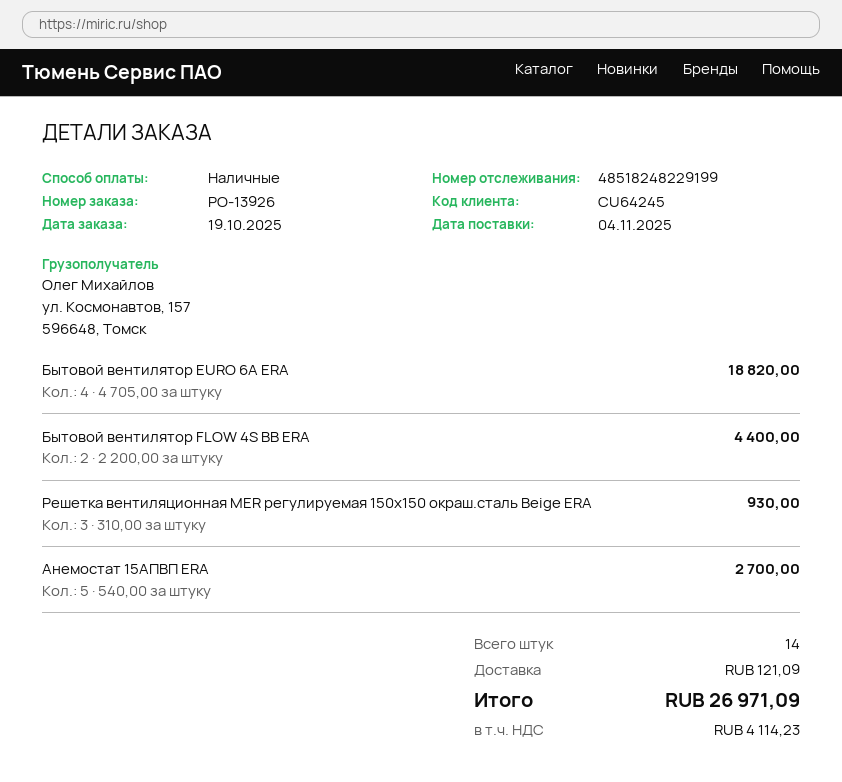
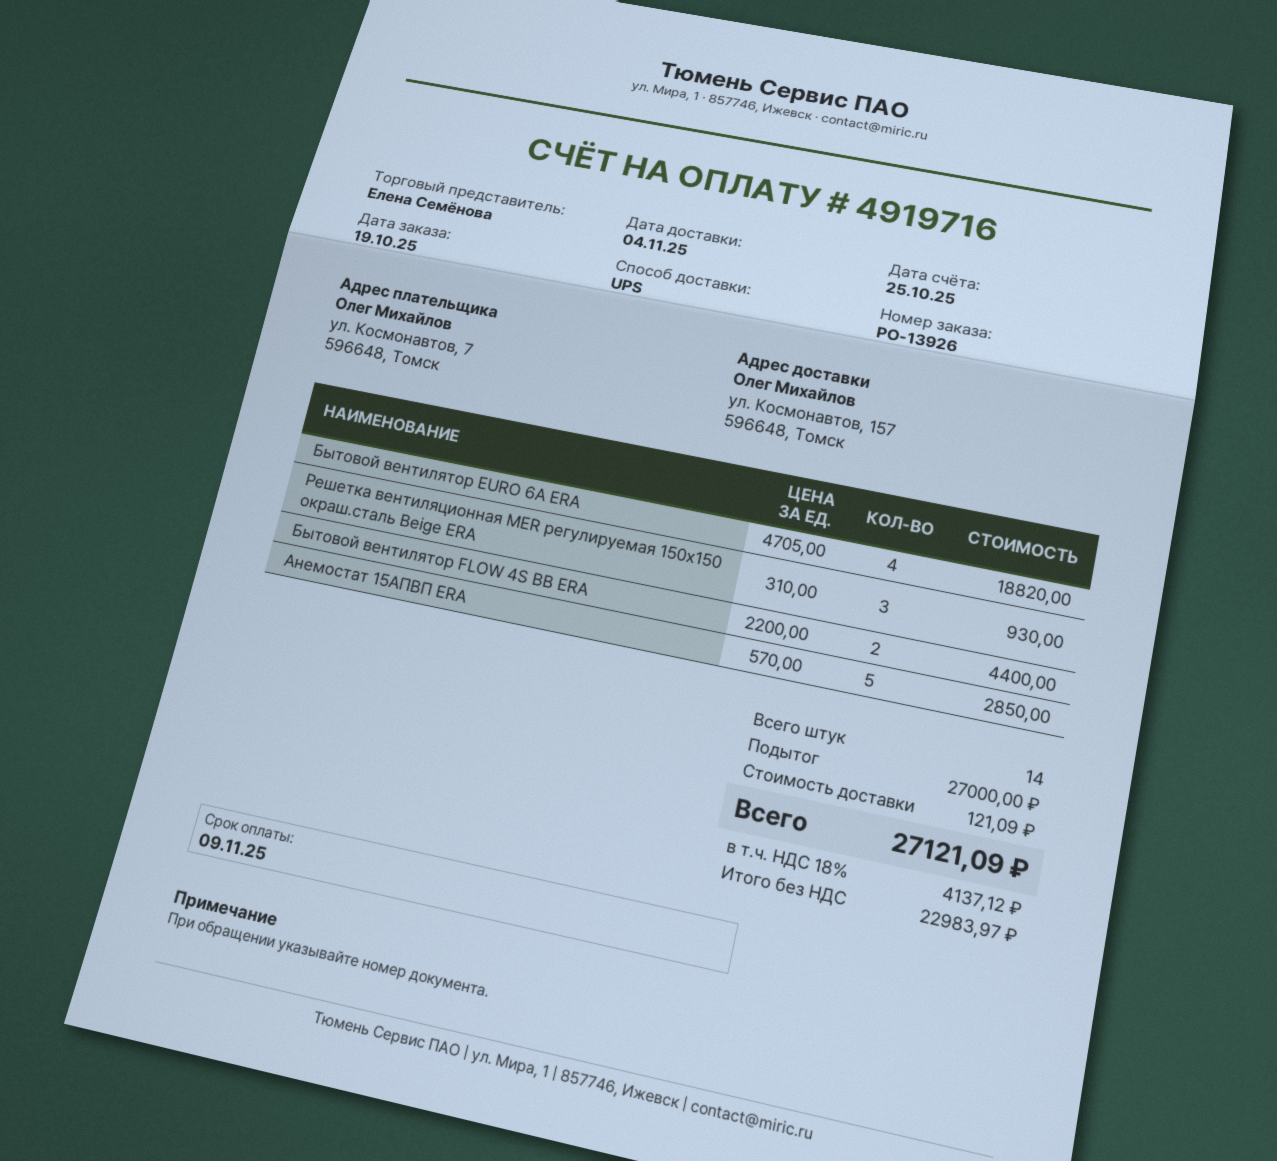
Анемостат 15АПВП ERA: 5 x 540.00 = 2700.00 -> 5 x 570.00 = 2850.00
tax: 4114.23 -> 4137.12
total: 26971.09 -> 27121.09

